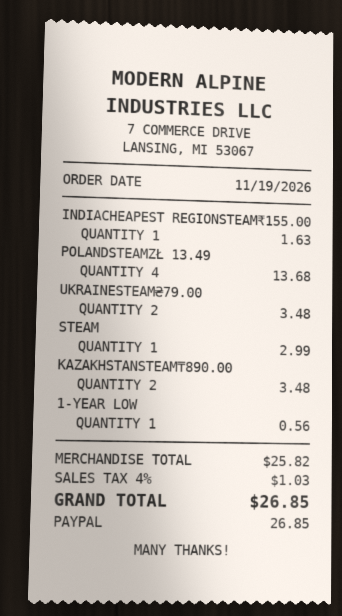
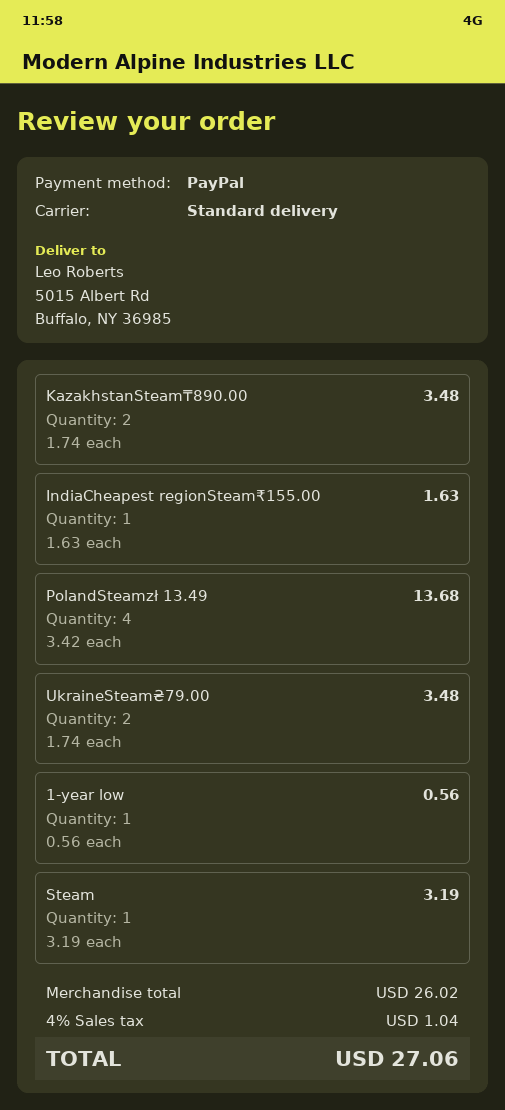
STEAM: 1 for 2.99 -> 1 for 3.19
subtotal: 25.82 -> 26.02
tax: 4% = 1.03 -> 4% = 1.04
total: 26.85 -> 27.06

